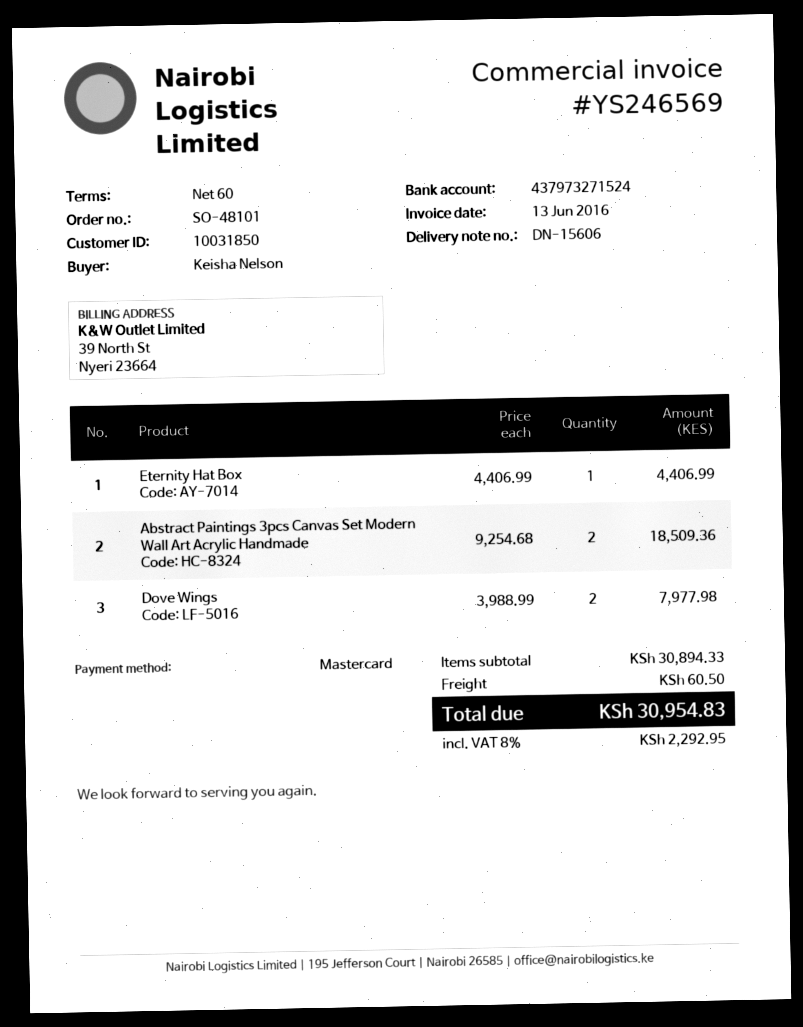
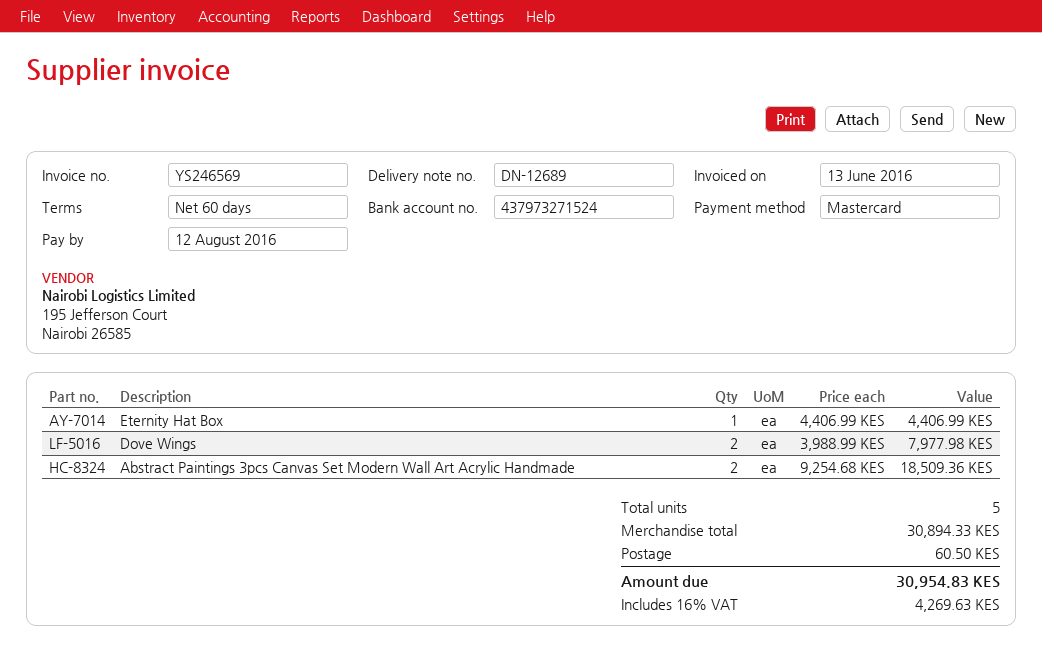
delivery note number: DN-15606 -> DN-12689
tax: 8% = 2292.95 -> 16% = 4269.63

